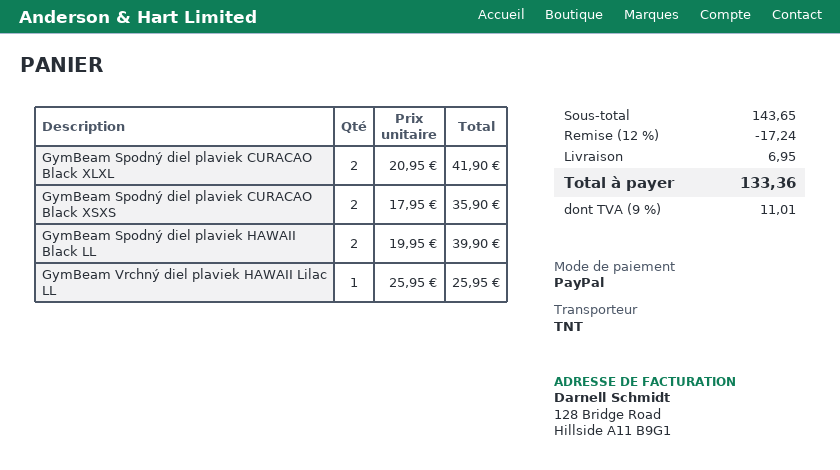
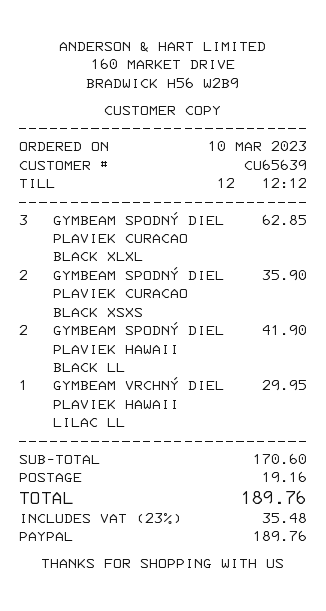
GymBeam Spodný diel plaviek CURACAO Black XLXL: 2 for 41.90 -> 3 for 62.85
GymBeam Spodný diel plaviek HAWAII Black LL: 2 for 39.90 -> 2 for 41.90
GymBeam Vrchný diel plaviek HAWAII Lilac LL: 1 for 25.95 -> 1 for 29.95
subtotal: 143.65 -> 170.60
discount: 12% = 17.24 -> none
shipping: 6.95 -> 19.16
tax: 9% = 11.01 -> 23% = 35.48
total: 133.36 -> 189.76

